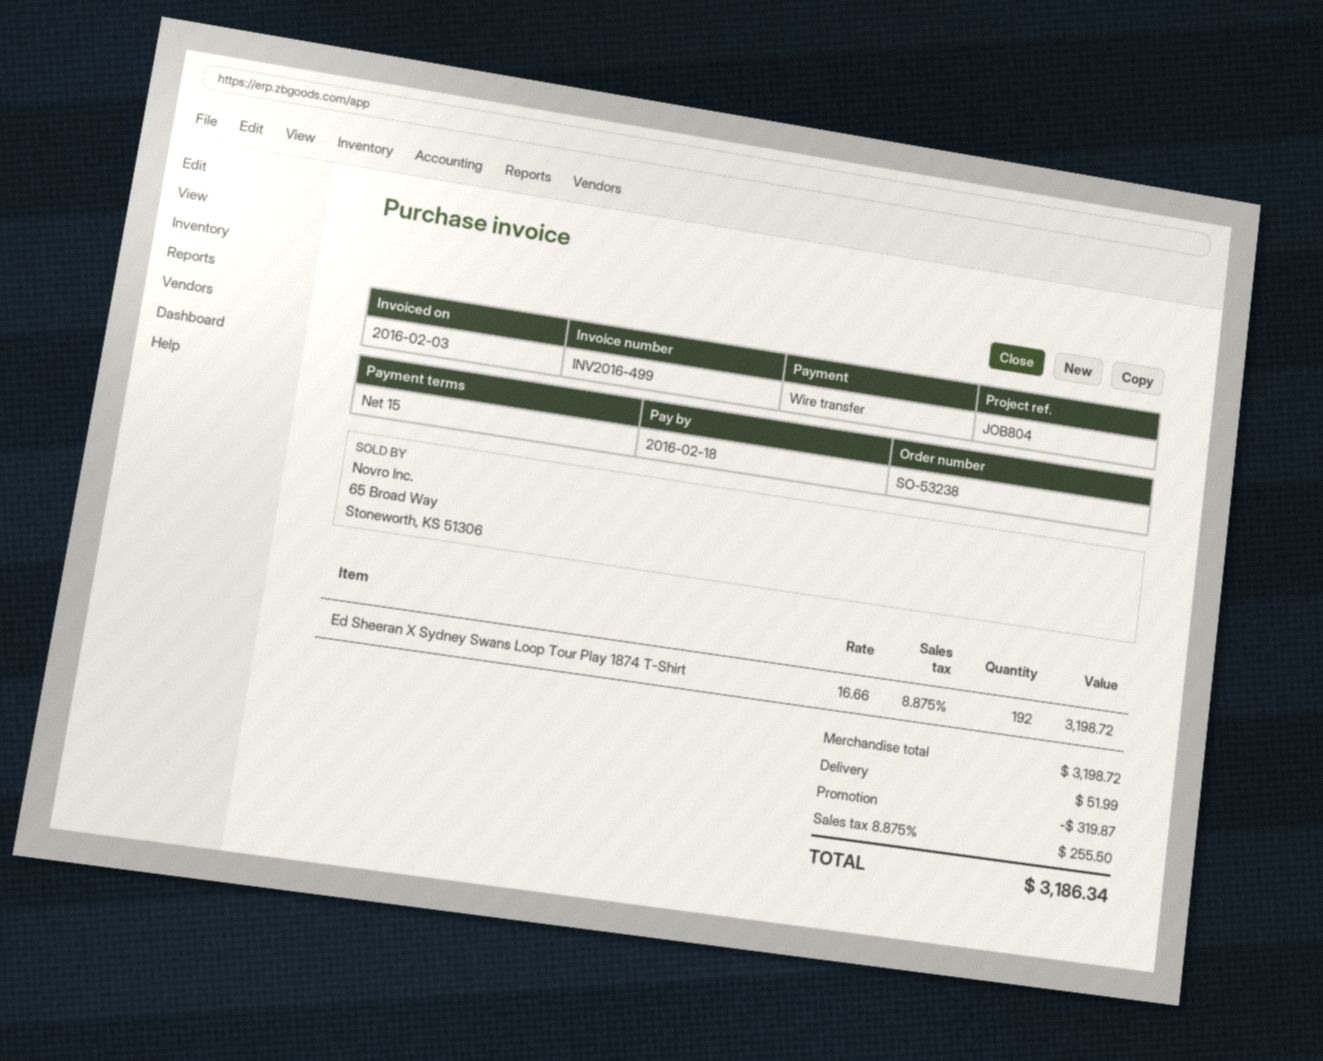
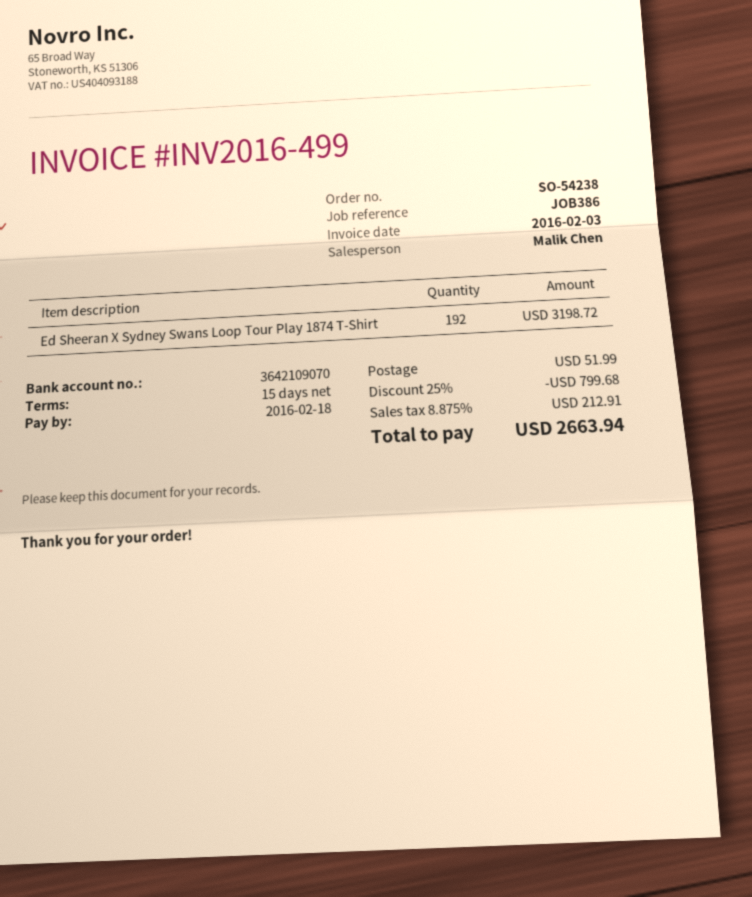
order number: SO-53238 -> SO-54238
reference: JOB804 -> JOB386
discount: 319.87 -> 799.68
tax: 8.875% = 255.50 -> 8.875% = 212.91
total: 3186.34 -> 2663.94

